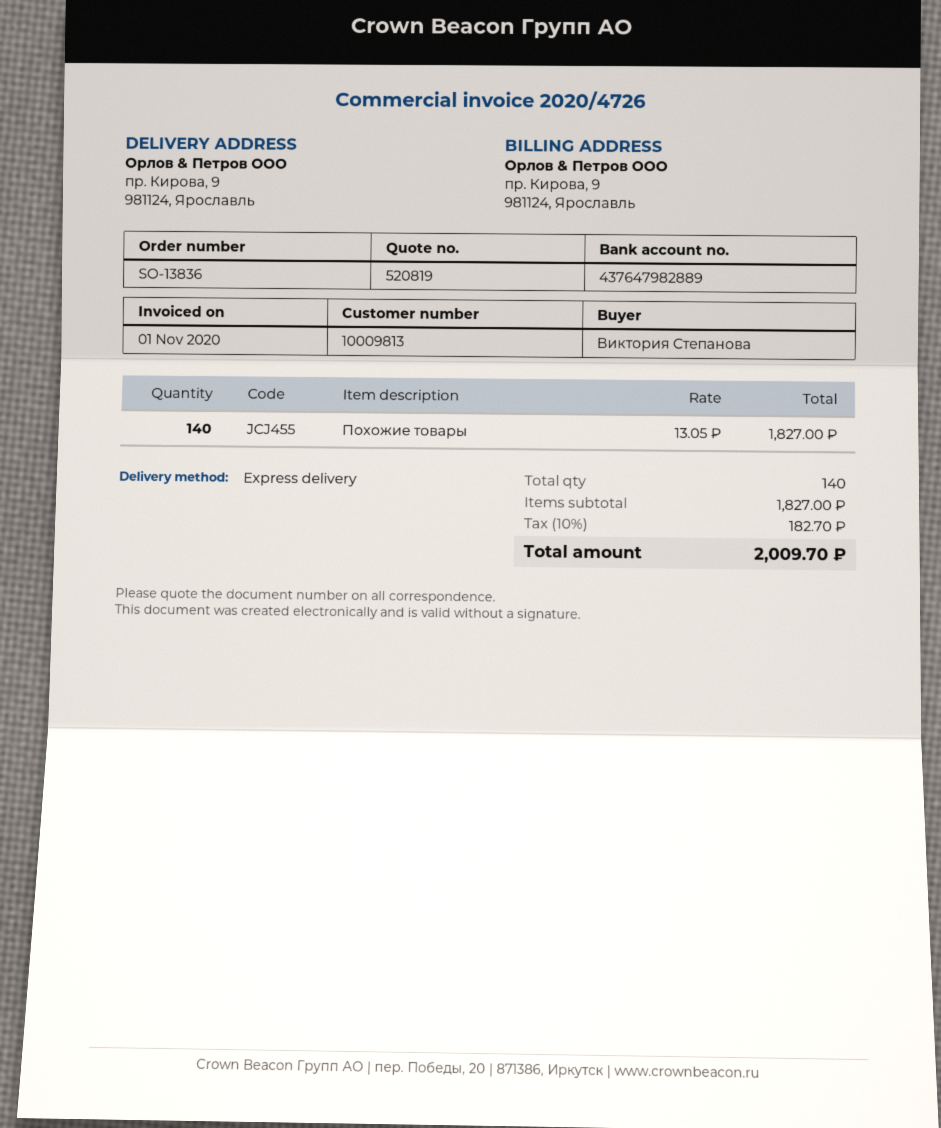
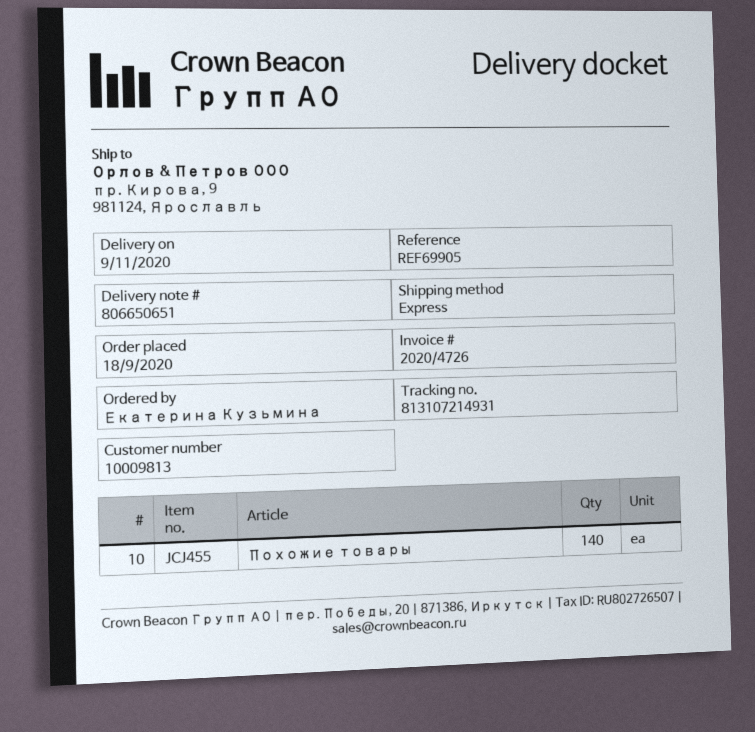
ordered by: Виктория Степанова -> Екатерина Кузьмина

